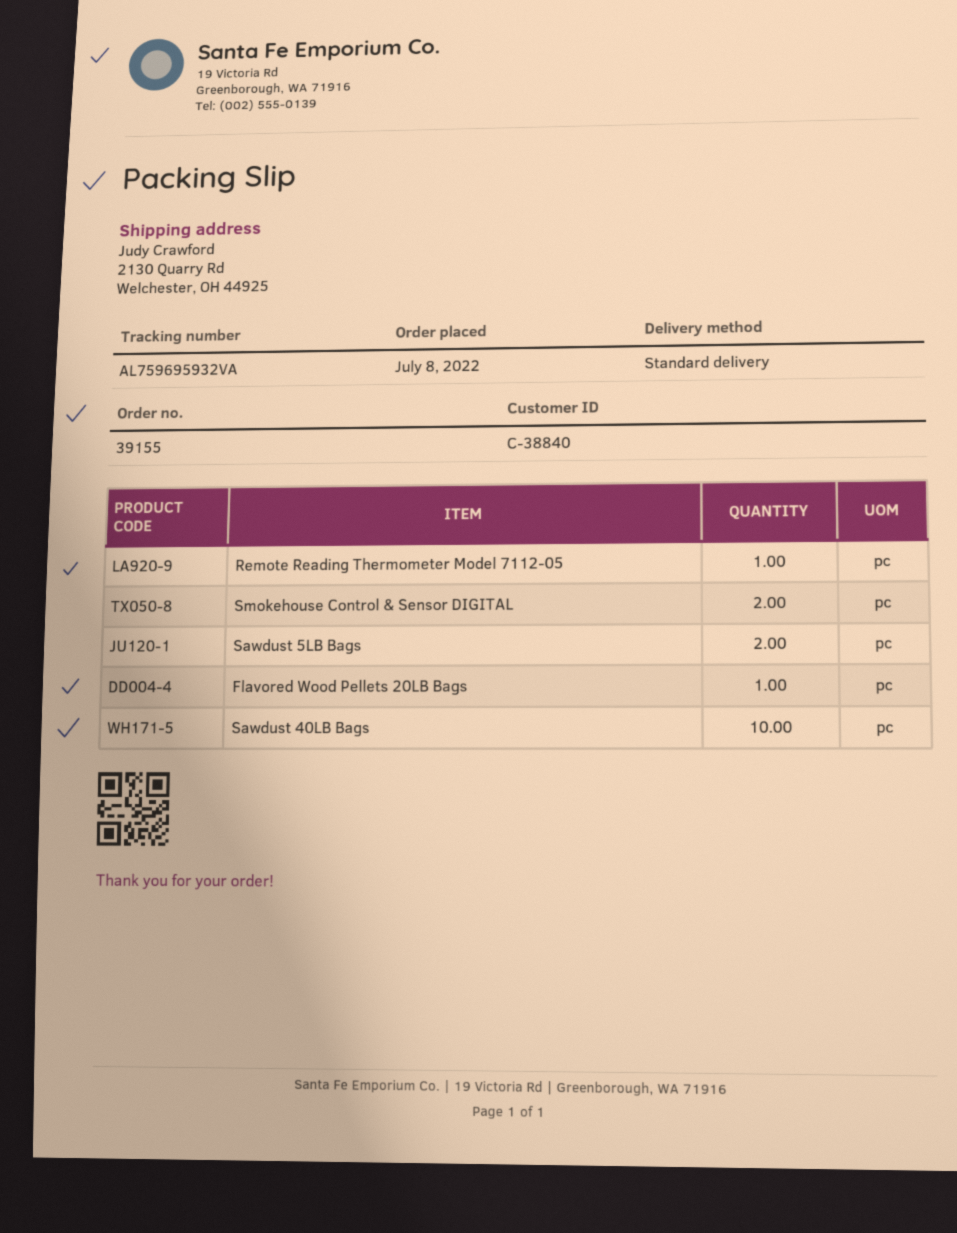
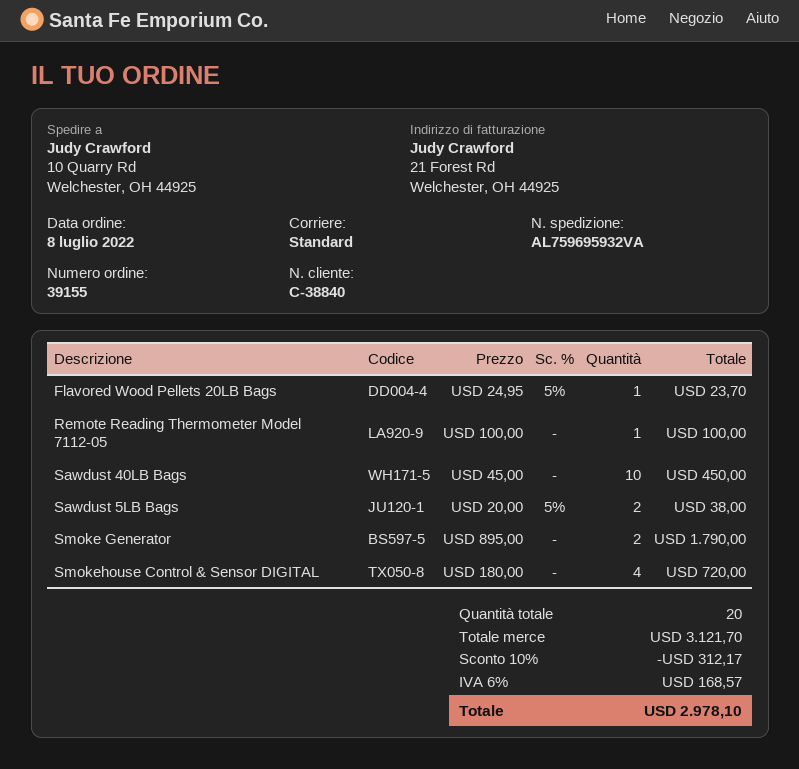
ship to: 2130 Quarry Rd, Welchester, OH 44925 -> 10 Quarry Rd, Welchester, OH 44925
Smokehouse Control & Sensor DIGITAL: 2 -> 4
Smoke Generator: none -> 2

